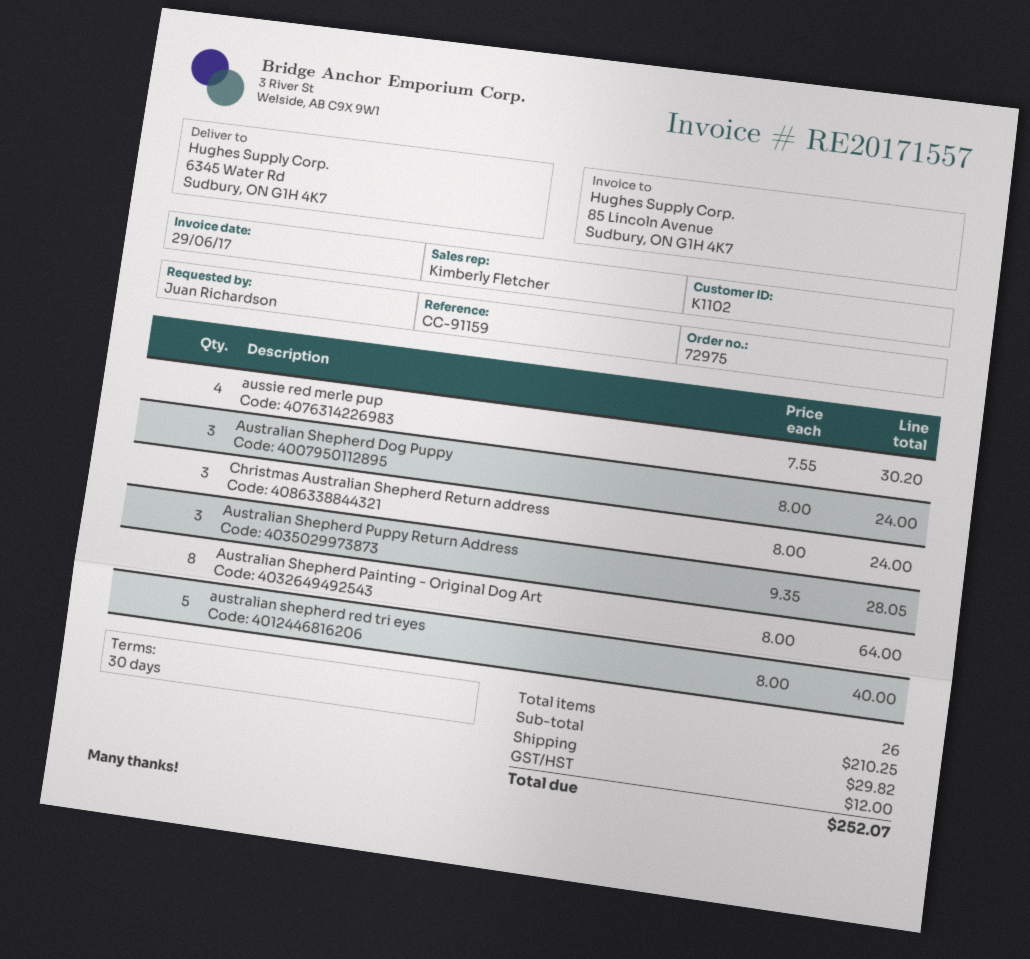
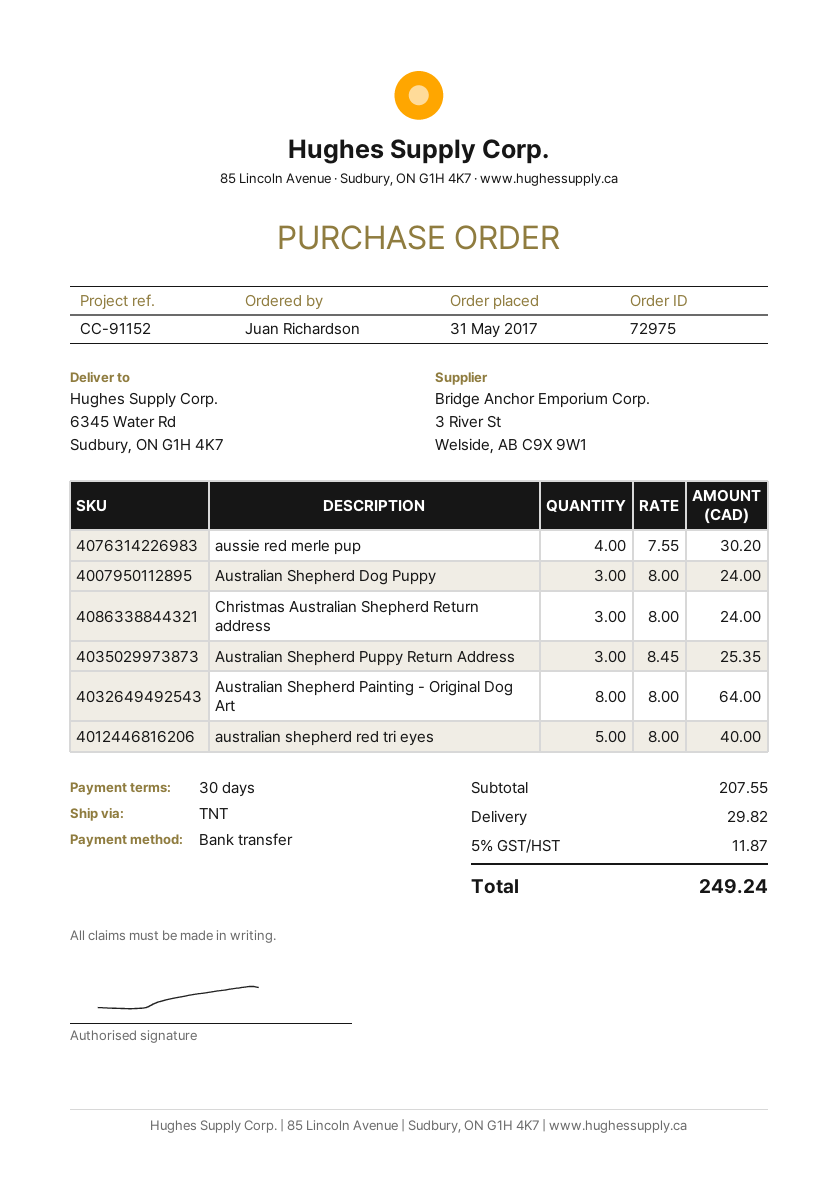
reference: CC-91159 -> CC-91152
Australian Shepherd Puppy Return Address: 3 x 9.35 = 28.05 -> 3 x 8.45 = 25.35
subtotal: 210.25 -> 207.55
tax: 12.00 -> 11.87
total: 252.07 -> 249.24

